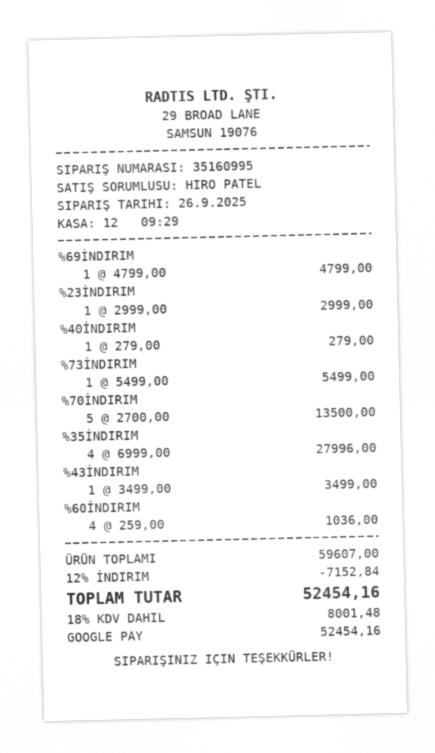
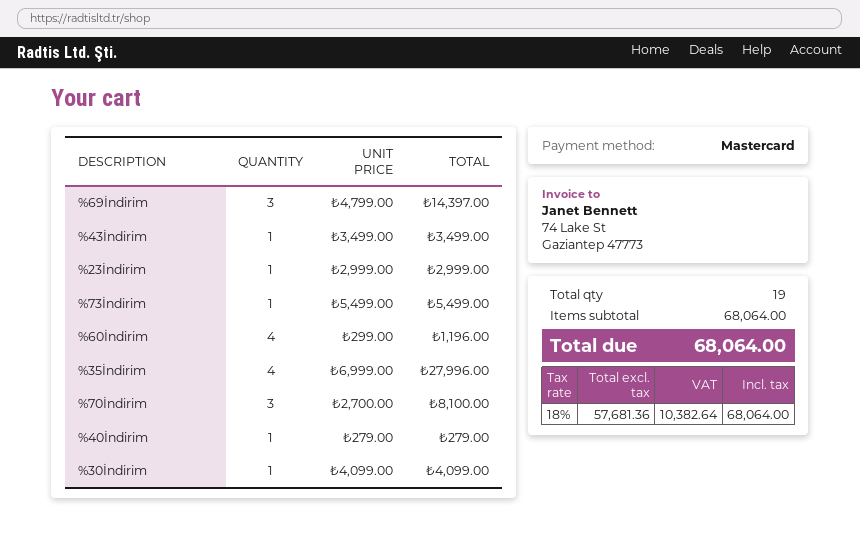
payment method: Google Pay -> Mastercard
%69İNDIRIM: 1 x 4799.00 = 4799.00 -> 3 x 4799.00 = 14397.00
%70İNDIRIM: 5 x 2700.00 = 13500.00 -> 3 x 2700.00 = 8100.00
%60İNDIRIM: 4 x 259.00 = 1036.00 -> 4 x 299.00 = 1196.00
%30İndirim: none -> 1 x 4099.00 = 4099.00
subtotal: 59607.00 -> 68064.00
discount: 12% = 7152.84 -> none
tax: 18% = 8001.48 -> 18% = 10382.64
total: 52454.16 -> 68064.00

